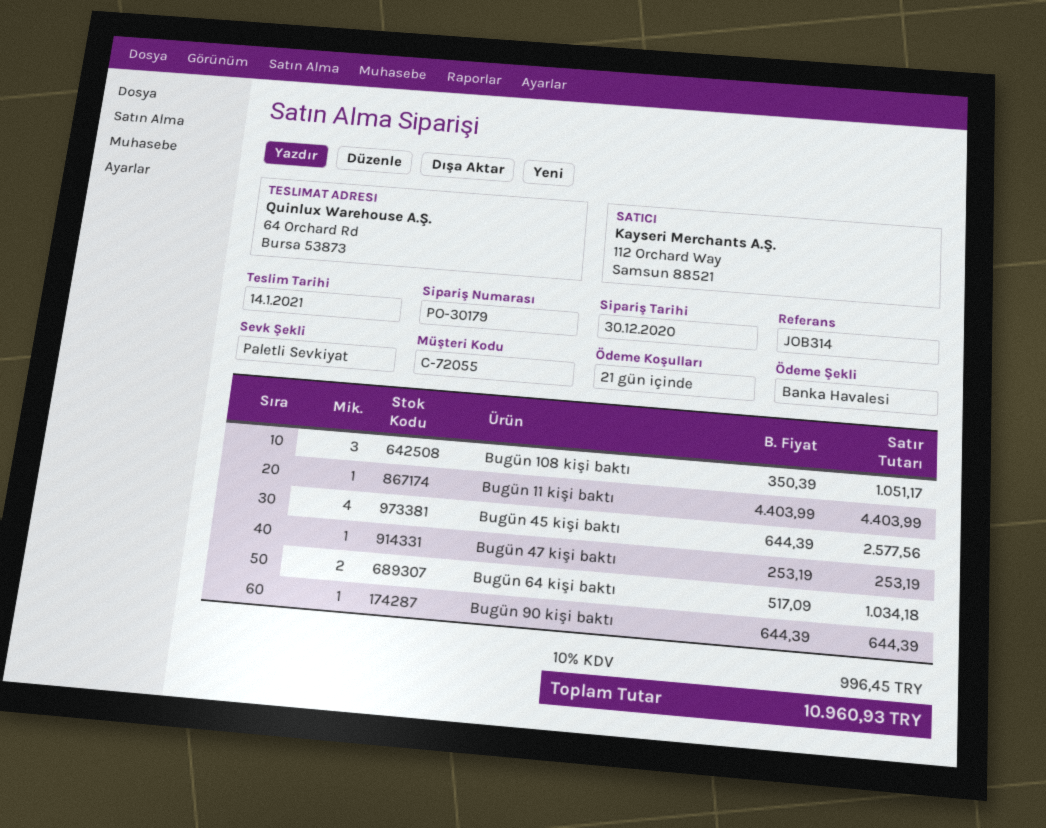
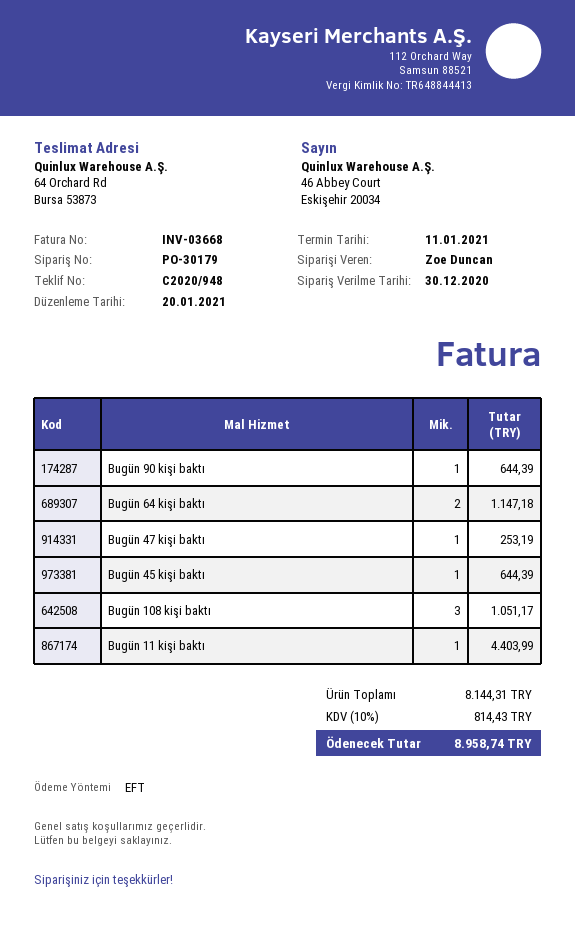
delivery date: 2021-01-14 -> 2021-01-11
Bugün 45 kişi baktı: 4 for 2577.56 -> 1 for 644.39
Bugün 64 kişi baktı: 2 for 1034.18 -> 2 for 1147.18
tax: 10% = 996.45 -> 10% = 814.43
total: 10960.93 -> 8958.74

